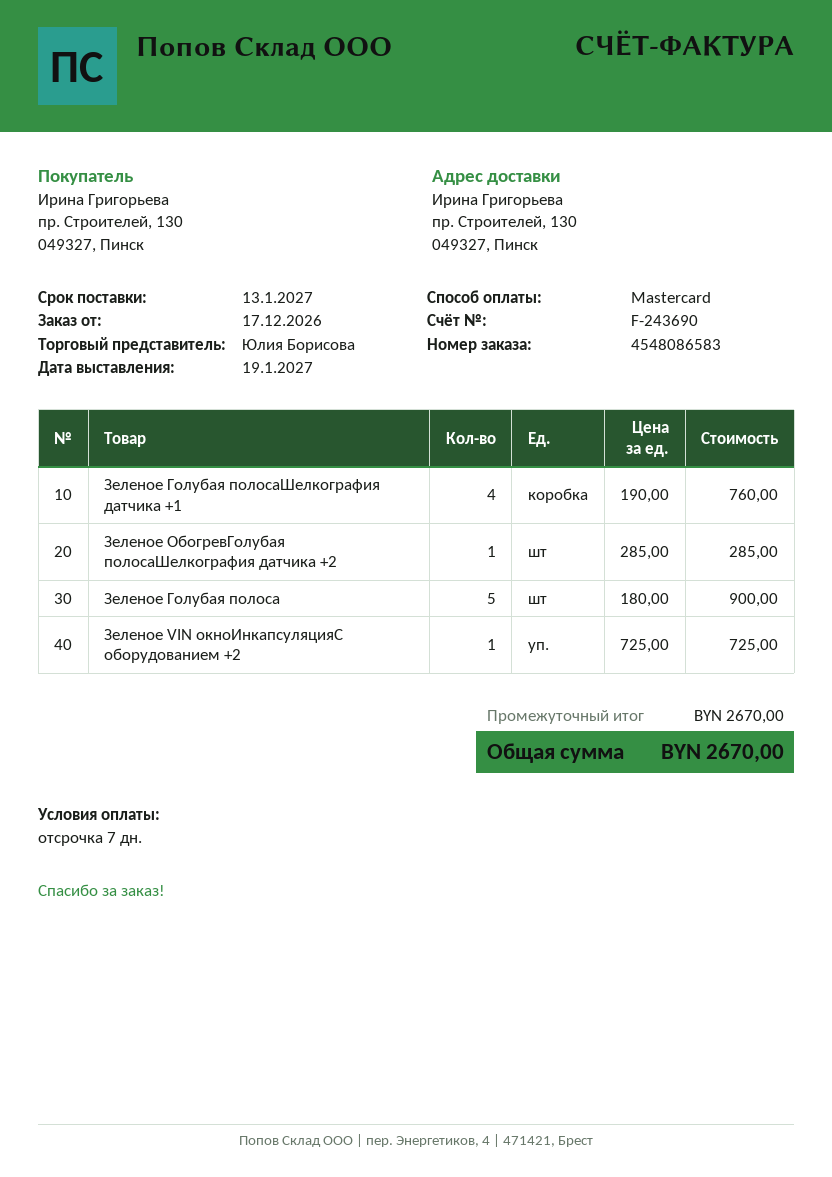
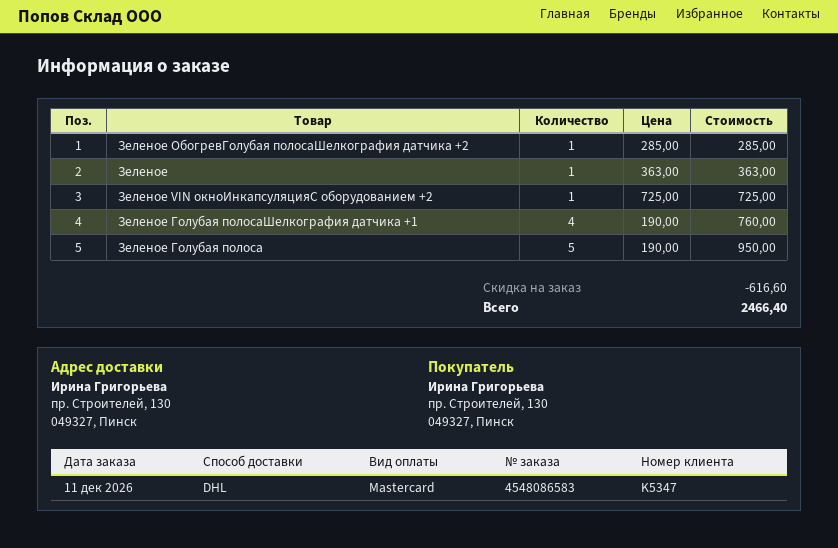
order date: 2026-12-17 -> 2026-12-11
Зеленое Голубая полоса: 5 x 180.00 = 900.00 -> 5 x 190.00 = 950.00
Зеленое: none -> 1 x 363.00 = 363.00
discount: none -> 616.60
total: 2670.00 -> 2466.40

